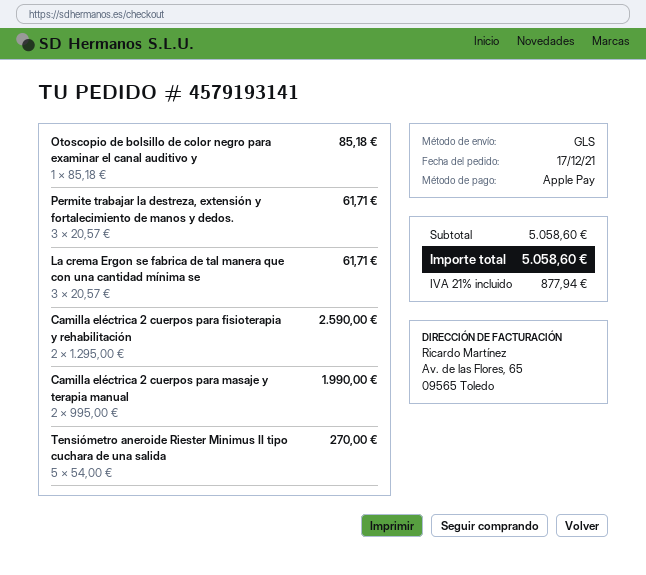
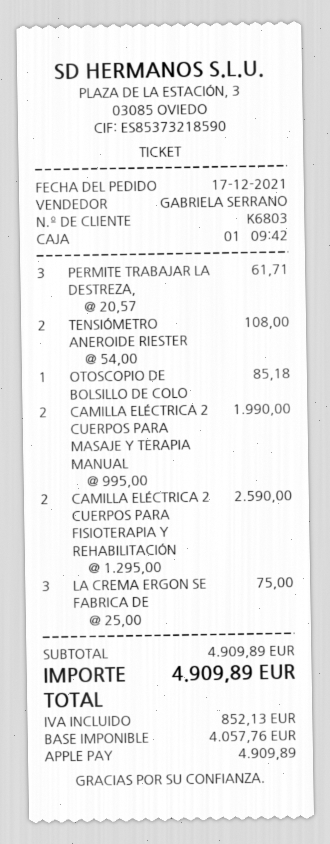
La crema Ergon se fabrica de tal manera que con una cantidad mínima se: 3 x 20.57 = 61.71 -> 3 x 25.00 = 75.00
Tensiómetro aneroide Riester Minimus II tipo cuchara de una salida: 5 x 54.00 = 270.00 -> 2 x 54.00 = 108.00
subtotal: 5058.60 -> 4909.89
tax: 877.94 -> 852.13
total: 5058.60 -> 4909.89

